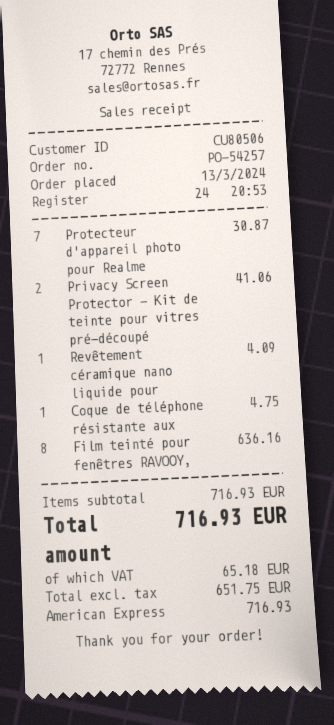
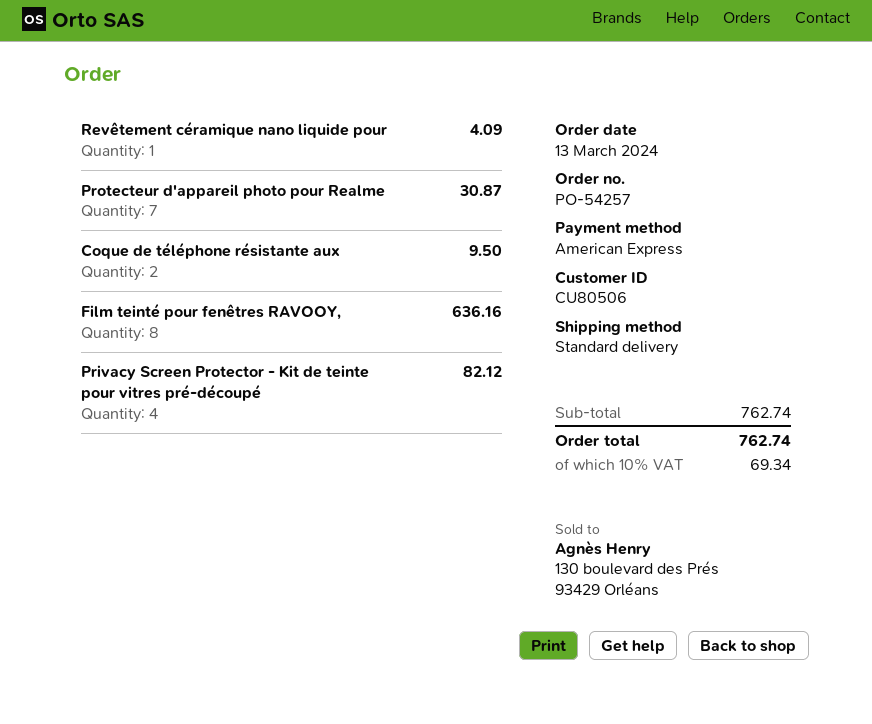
Privacy Screen Protector - Kit de teinte pour vitres pré-découpé: 2 for 41.06 -> 4 for 82.12
Coque de téléphone résistante aux: 1 for 4.75 -> 2 for 9.50
subtotal: 716.93 -> 762.74
tax: 65.18 -> 69.34
total: 716.93 -> 762.74

